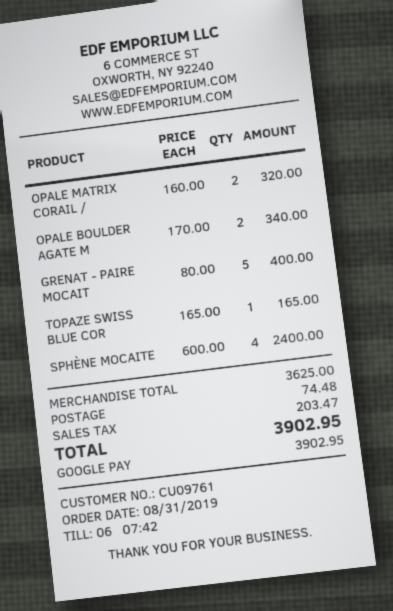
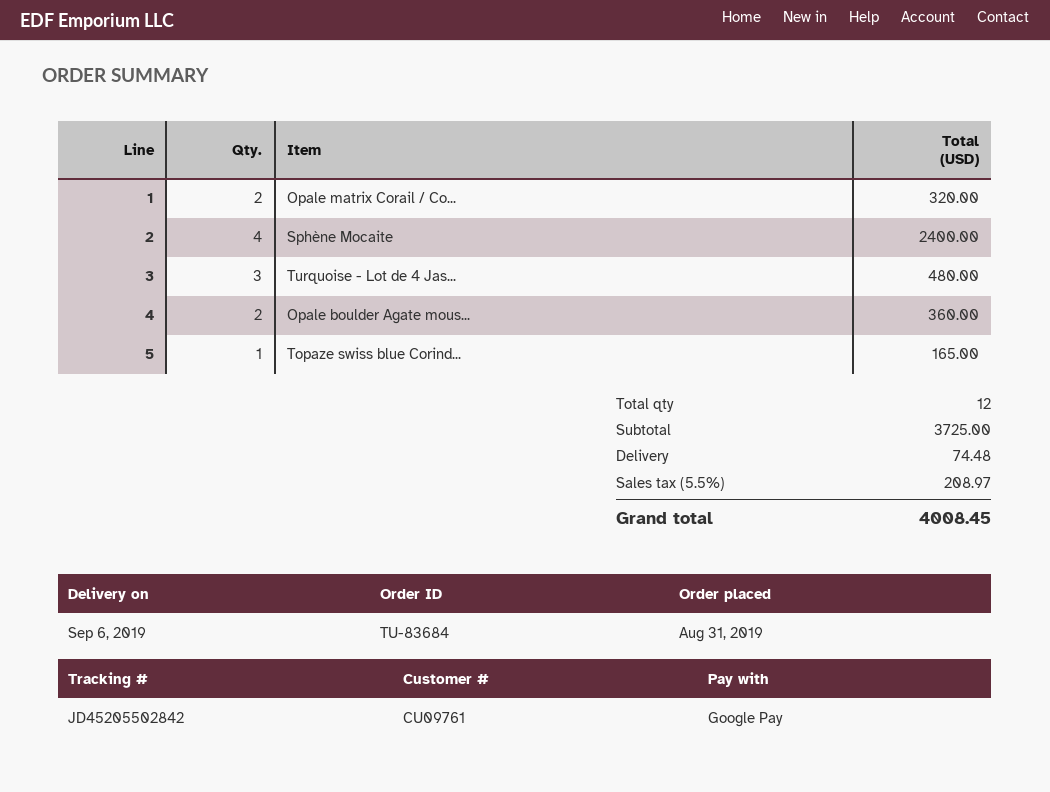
OPALE BOULDER AGATE M: 2 for 340.00 -> 2 for 360.00
GRENAT - PAIRE MOCAIT: 5 for 400.00 -> none
Turquoise - Lot de 4 Jas...: none -> 3 for 480.00
subtotal: 3625.00 -> 3725.00
tax: 203.47 -> 208.97
total: 3902.95 -> 4008.45

